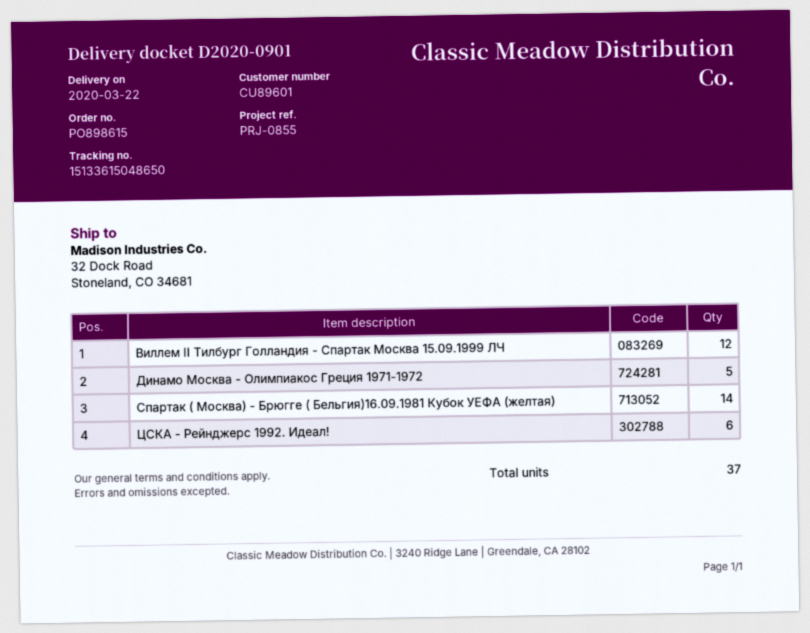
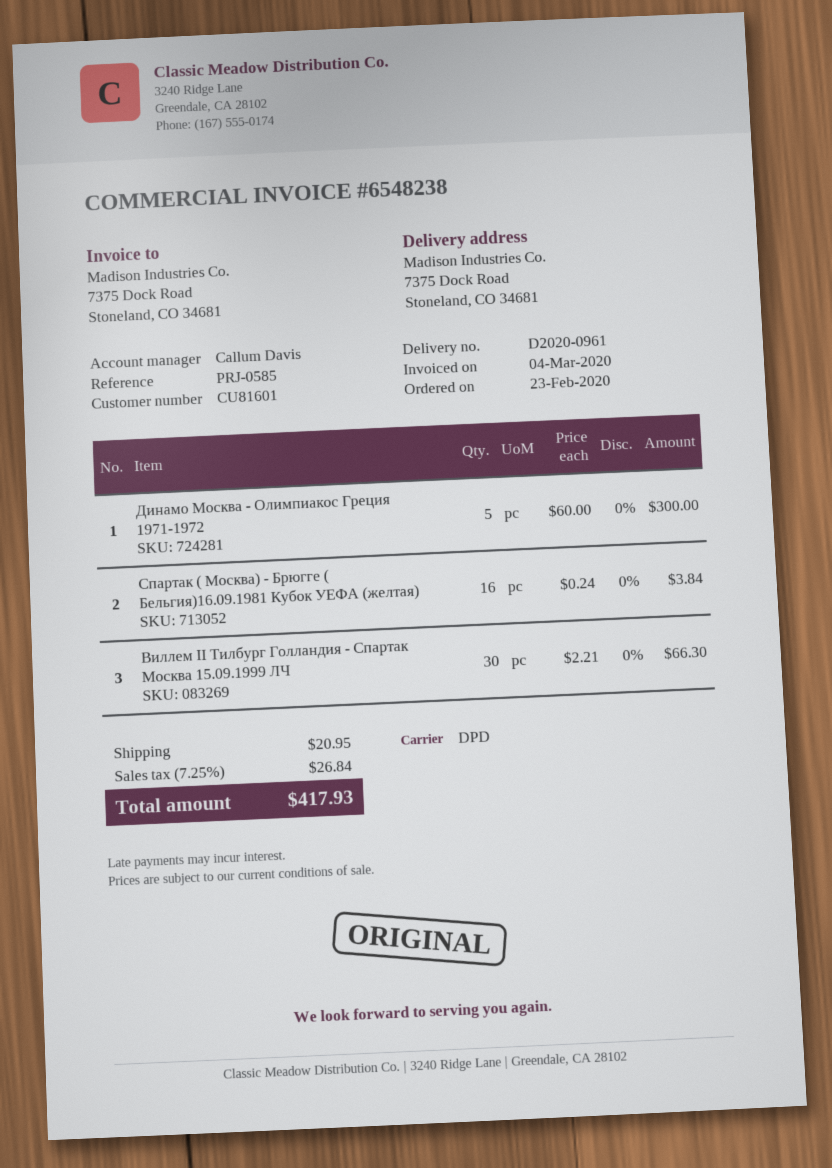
delivery note number: D2020-0901 -> D2020-0961
customer number: CU89601 -> CU81601
reference: PRJ-0855 -> PRJ-0585
ship to: 32 Dock Road, Stoneland, CO 34681 -> 7375 Dock Road, Stoneland, CO 34681
Виллем II Тилбург Голландия - Спартак Москва 15.09.1999 ЛЧ: 12 -> 30
Спартак ( Москва) - Брюгге ( Бельгия)16.09.1981 Кубок УЕФА (желтая): 14 -> 16
ЦСКА - Рейнджерс 1992. Идеал!: 6 -> none

